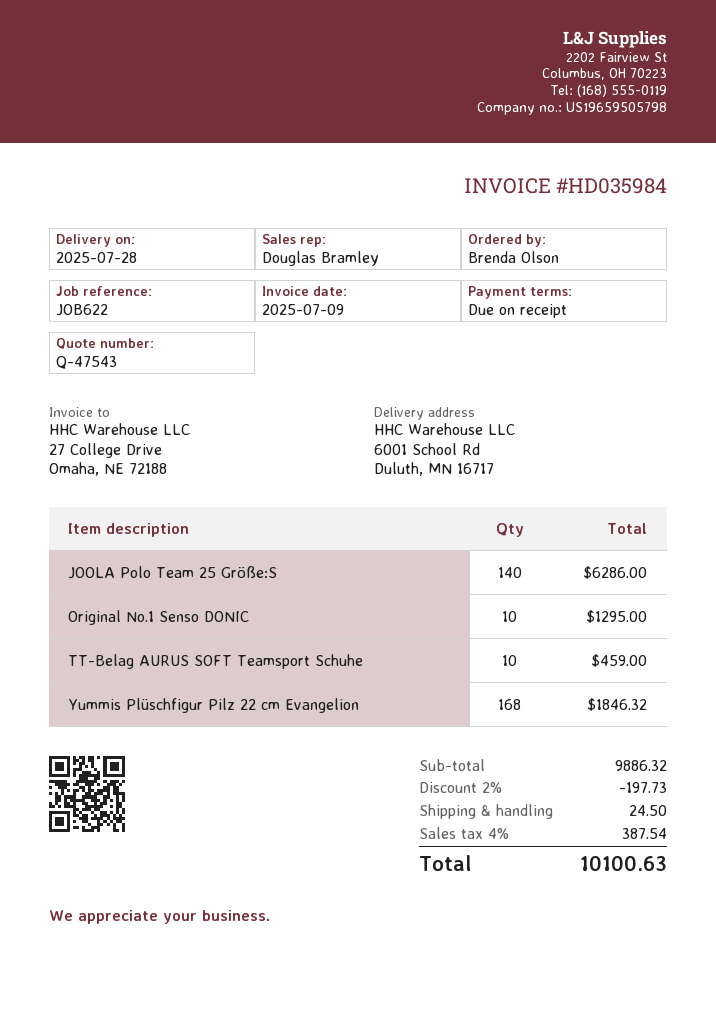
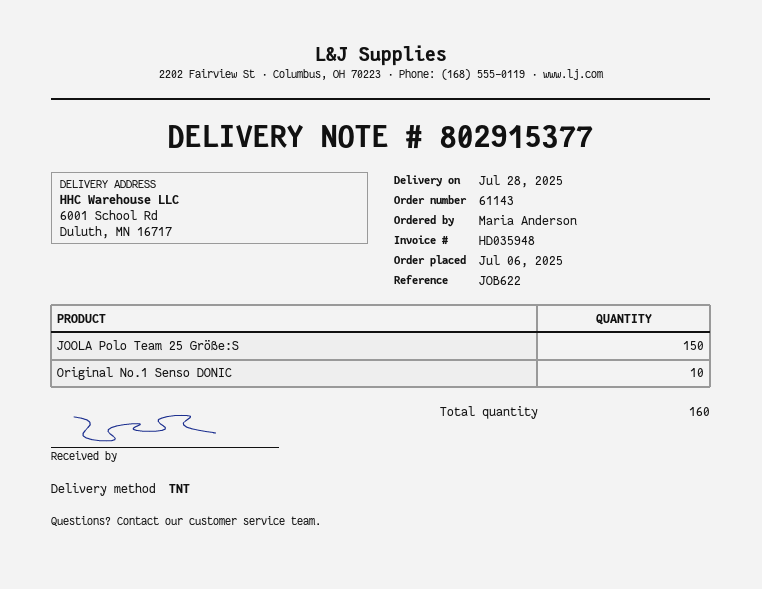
invoice number: HD035984 -> HD035948
ordered by: Brenda Olson -> Maria Anderson
JOOLA Polo Team 25 Größe:S: 140 -> 150
TT-Belag AURUS SOFT Teamsport Schuhe: 10 -> none
Yummis Plüschfigur Pilz 22 cm Evangelion: 168 -> none

